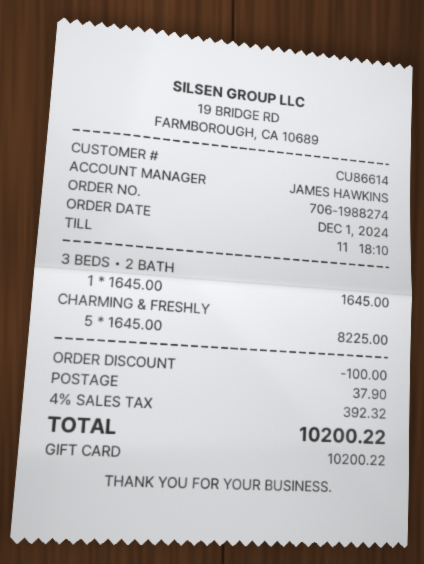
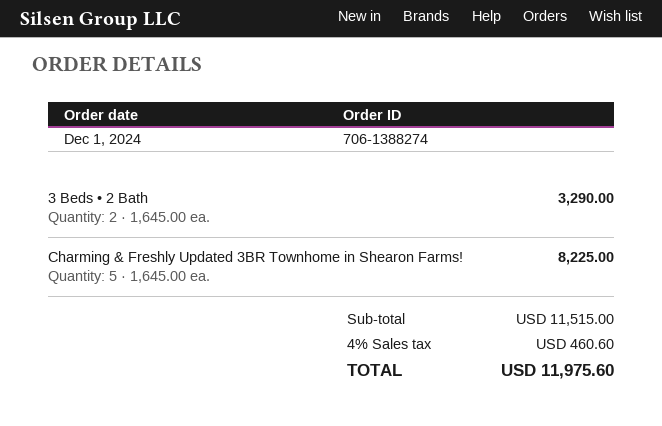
order number: 706-1988274 -> 706-1388274
3 BEDS • 2 BATH: 1 x 1645.00 = 1645.00 -> 2 x 1645.00 = 3290.00
discount: 100.00 -> none
shipping: 37.90 -> none
tax: 4% = 392.32 -> 4% = 460.60
total: 10200.22 -> 11975.60

